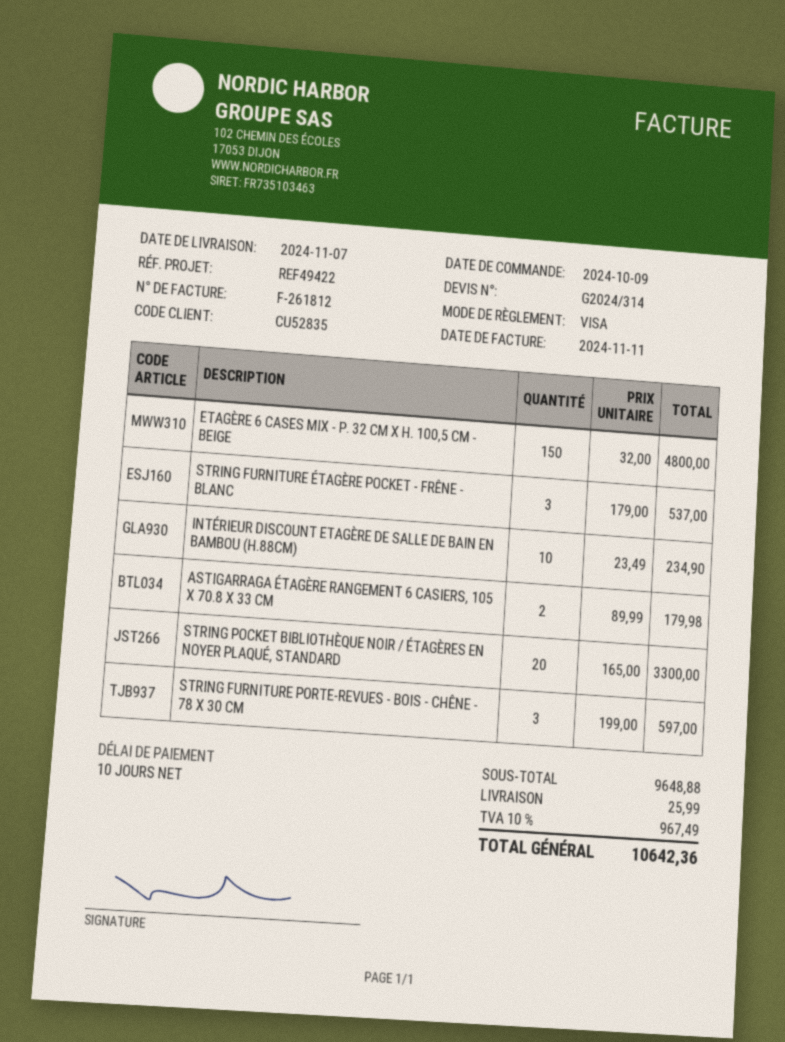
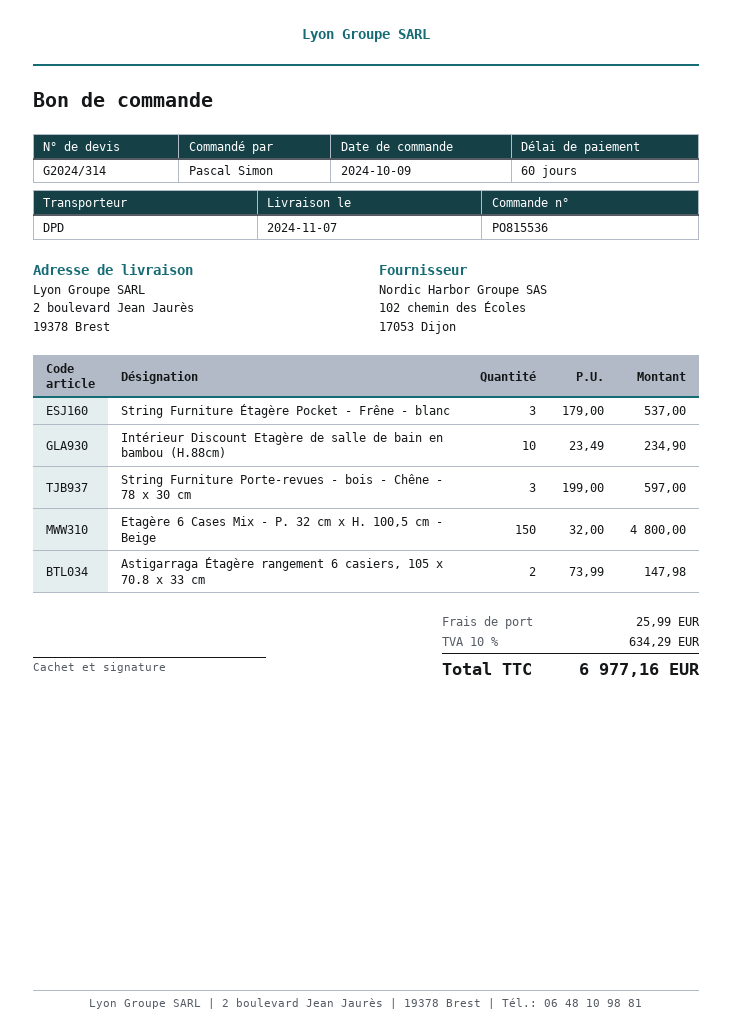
payment terms: 10 days -> 60 days
ASTIGARRAGA ÉTAGÈRE RANGEMENT 6 CASIERS, 105 X 70.8 X 33 CM: 2 x 89.99 = 179.98 -> 2 x 73.99 = 147.98
STRING POCKET BIBLIOTHÈQUE NOIR / ÉTAGÈRES EN NOYER PLAQUÉ, STANDARD: 20 x 165.00 = 3300.00 -> none
tax: 10% = 967.49 -> 10% = 634.29
total: 10642.36 -> 6977.16

